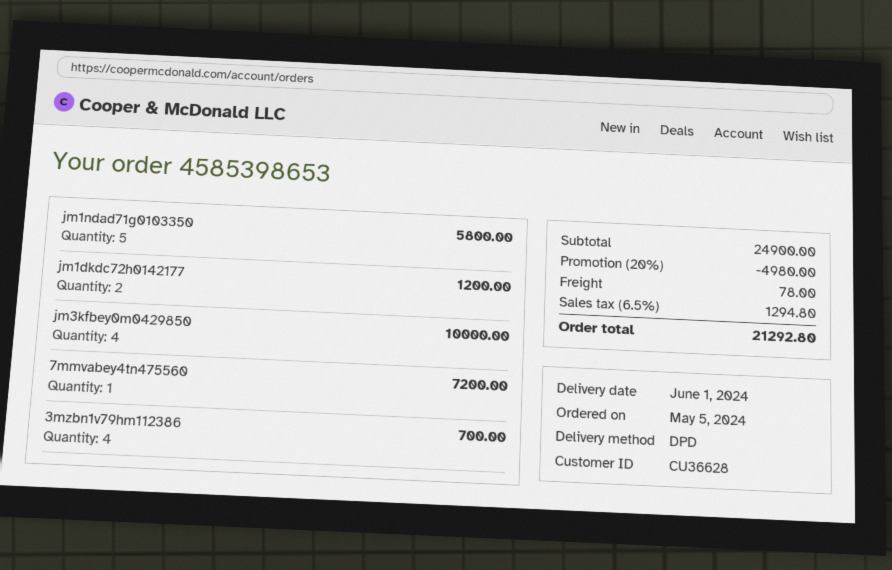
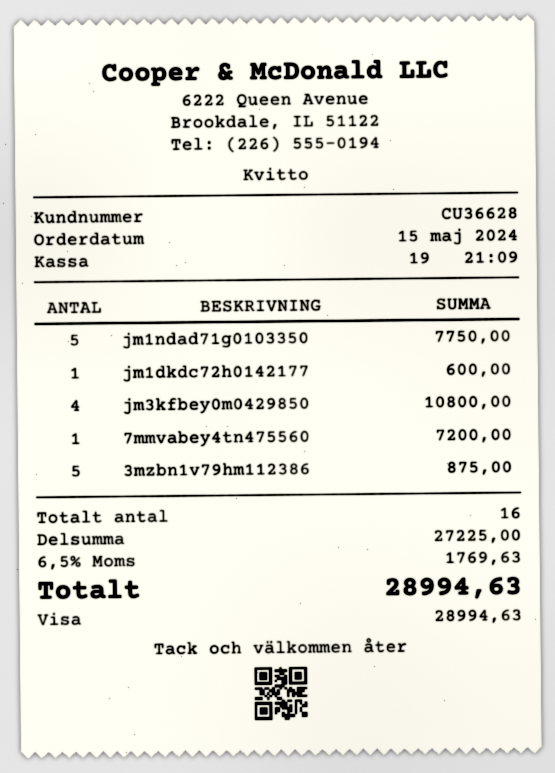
order date: 2024-05-05 -> 2024-05-15
jm1ndad71g0103350: 5 for 5800.00 -> 5 for 7750.00
jm1dkdc72h0142177: 2 for 1200.00 -> 1 for 600.00
jm3kfbey0m0429850: 4 for 10000.00 -> 4 for 10800.00
3mzbn1v79hm112386: 4 for 700.00 -> 5 for 875.00
subtotal: 24900.00 -> 27225.00
discount: 20% = 4980.00 -> none
shipping: 78.00 -> none
tax: 6.5% = 1294.80 -> 6.5% = 1769.63
total: 21292.80 -> 28994.63

